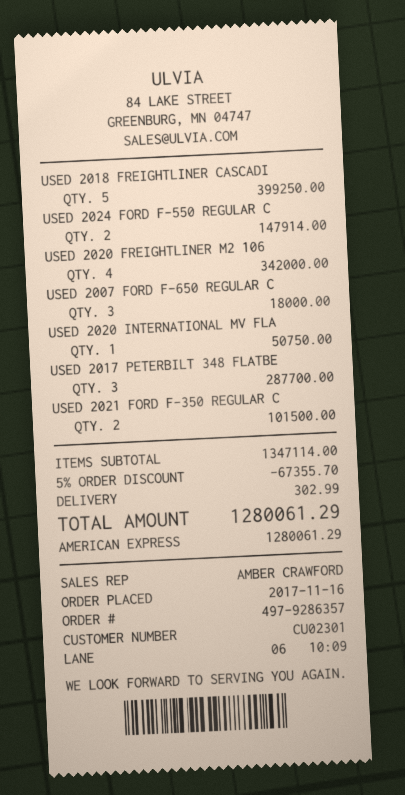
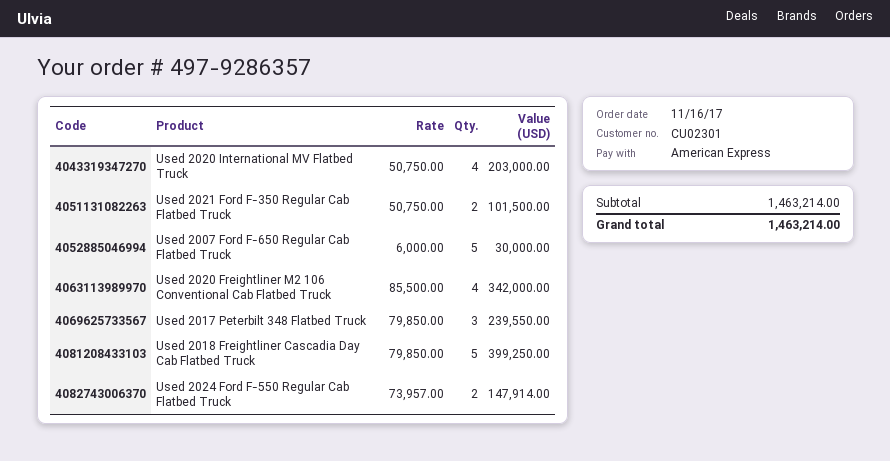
USED 2007 FORD F-650 REGULAR C: 3 for 18000.00 -> 5 for 30000.00
USED 2020 INTERNATIONAL MV FLA: 1 for 50750.00 -> 4 for 203000.00
USED 2017 PETERBILT 348 FLATBE: 3 for 287700.00 -> 3 for 239550.00
subtotal: 1347114.00 -> 1463214.00
discount: 5% = 67355.70 -> none
shipping: 302.99 -> none
total: 1280061.29 -> 1463214.00

